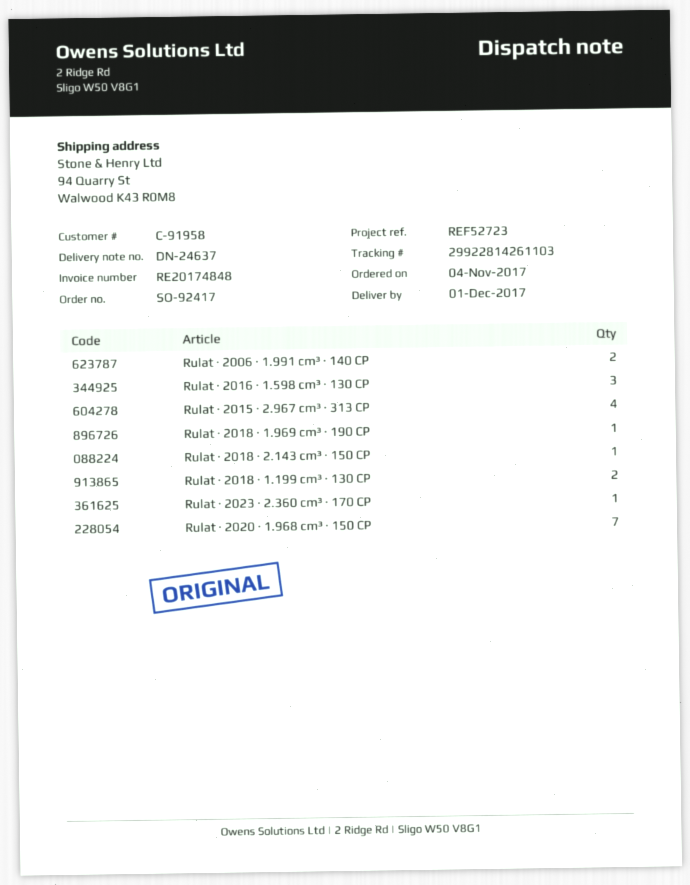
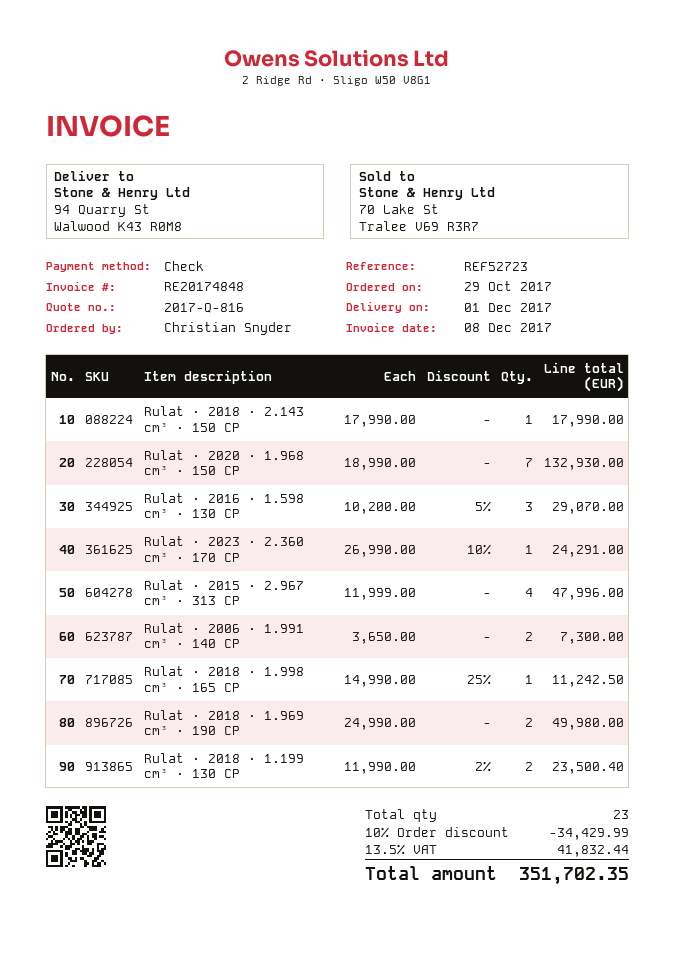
order date: 2017-11-04 -> 2017-10-29
Rulat · 2018 · 1.969 cm³ · 190 CP: 1 -> 2
Rulat · 2018 · 1.998 cm³ · 165 CP: none -> 1

